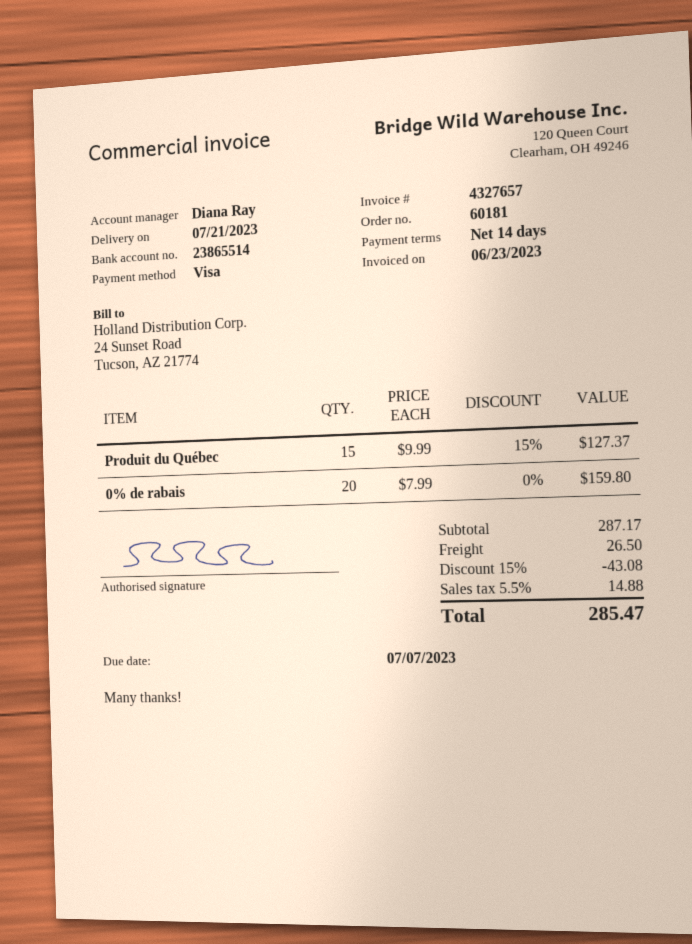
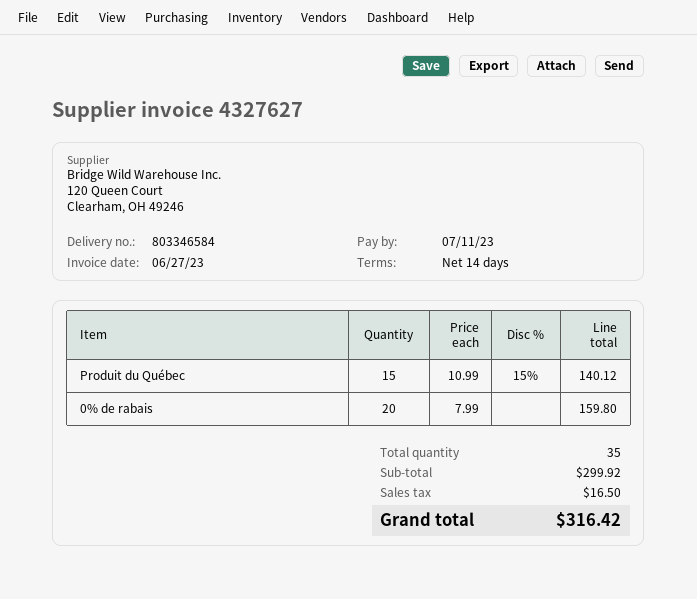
invoice number: 4327657 -> 4327627
invoice date: 2023-06-23 -> 2023-06-27
due date: 2023-07-07 -> 2023-07-11
Produit du Québec: 15 x 9.99 - 15% = 127.37 -> 15 x 10.99 - 15% = 140.12
subtotal: 287.17 -> 299.92
discount: 15% = 43.08 -> none
shipping: 26.50 -> none
tax: 14.88 -> 16.50
total: 285.47 -> 316.42

